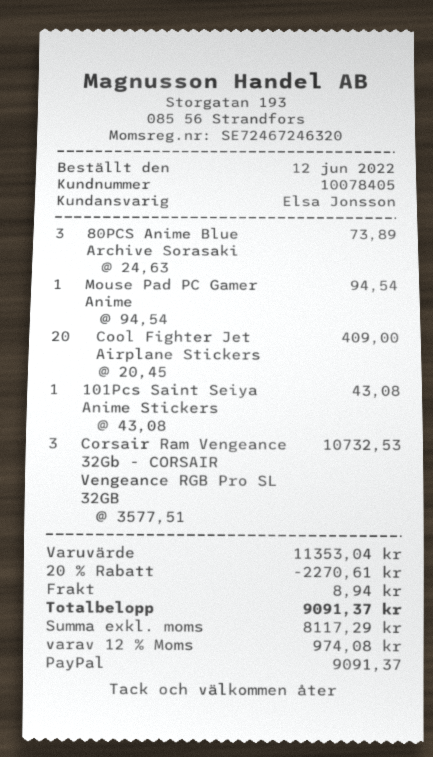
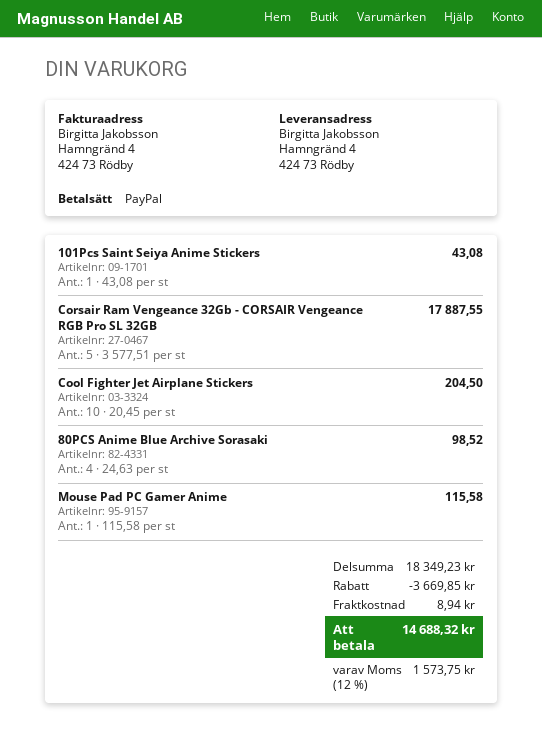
80PCS Anime Blue Archive Sorasaki: 3 x 24.63 = 73.89 -> 4 x 24.63 = 98.52
Mouse Pad PC Gamer Anime: 1 x 94.54 = 94.54 -> 1 x 115.58 = 115.58
Cool Fighter Jet Airplane Stickers: 20 x 20.45 = 409.00 -> 10 x 20.45 = 204.50
Corsair Ram Vengeance 32Gb - CORSAIR Vengeance RGB Pro SL 32GB: 3 x 3577.51 = 10732.53 -> 5 x 3577.51 = 17887.55
subtotal: 11353.04 -> 18349.23
discount: 2270.61 -> 3669.85
tax: 12% = 974.08 -> 12% = 1573.75
total: 9091.37 -> 14688.32

